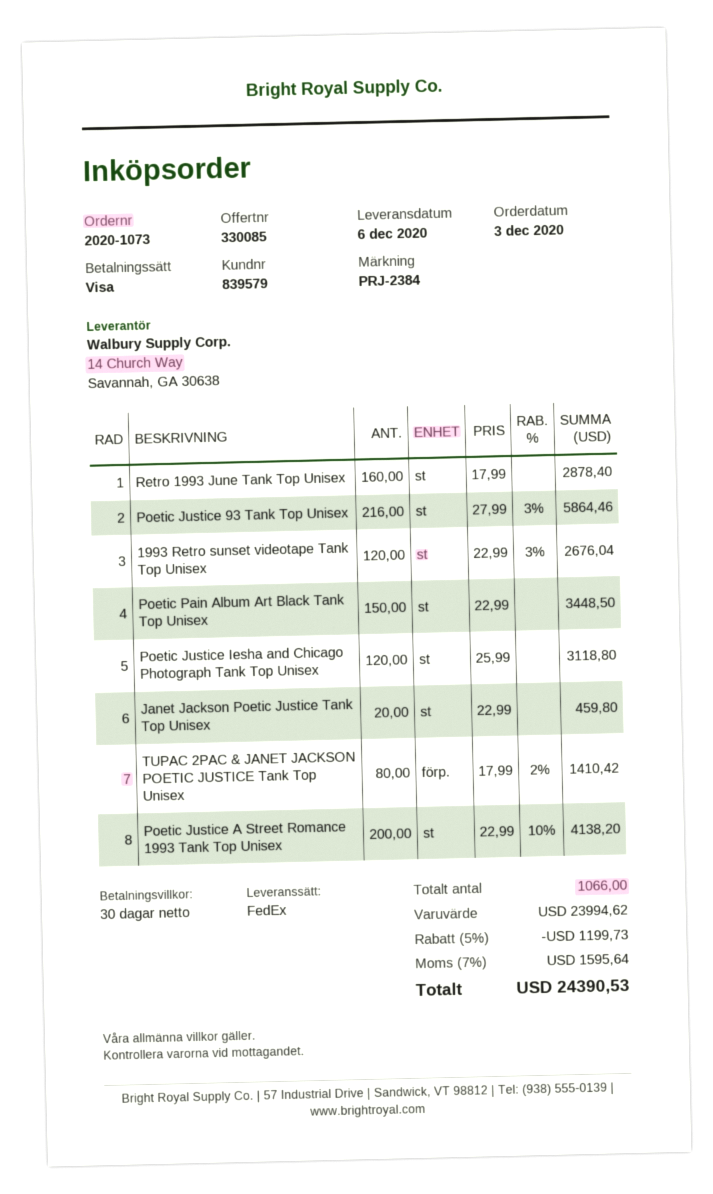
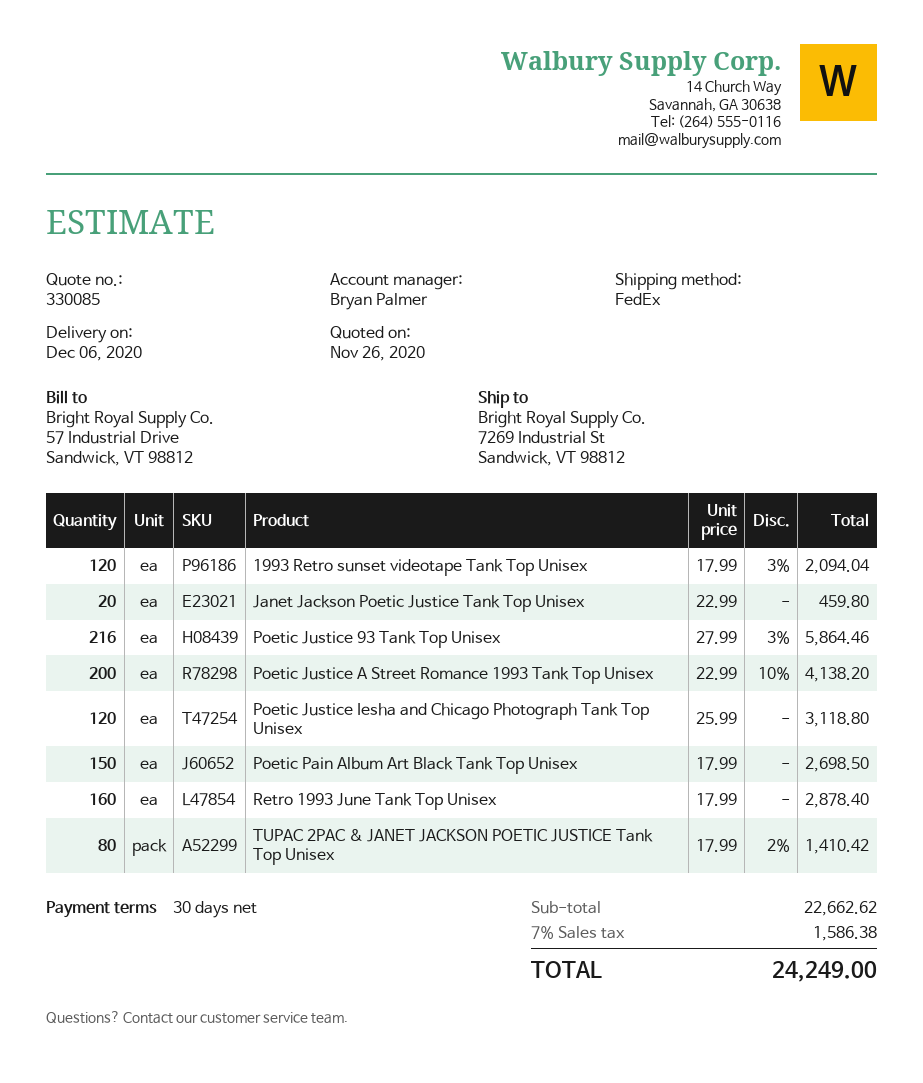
1993 Retro sunset videotape Tank Top Unisex: 120 x 22.99 - 3% = 2676.04 -> 120 x 17.99 - 3% = 2094.04
Poetic Pain Album Art Black Tank Top Unisex: 150 x 22.99 = 3448.50 -> 150 x 17.99 = 2698.50
subtotal: 23994.62 -> 22662.62
discount: 5% = 1199.73 -> none
tax: 7% = 1595.64 -> 7% = 1586.38
total: 24390.53 -> 24249.00

